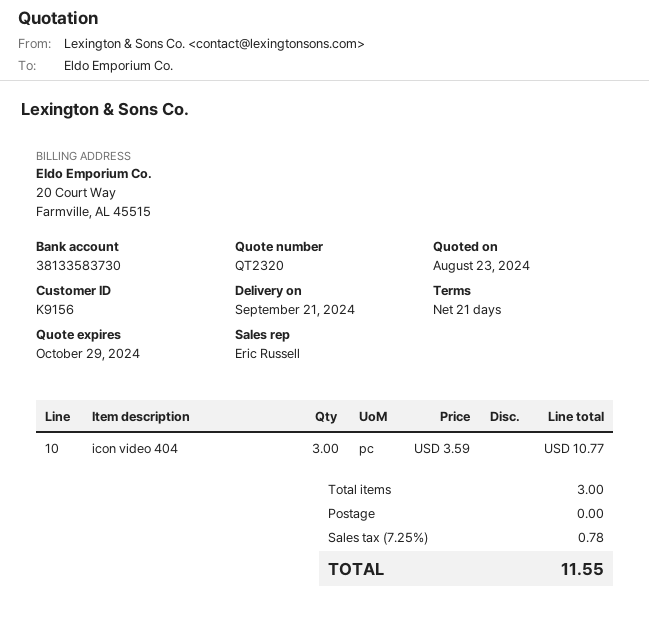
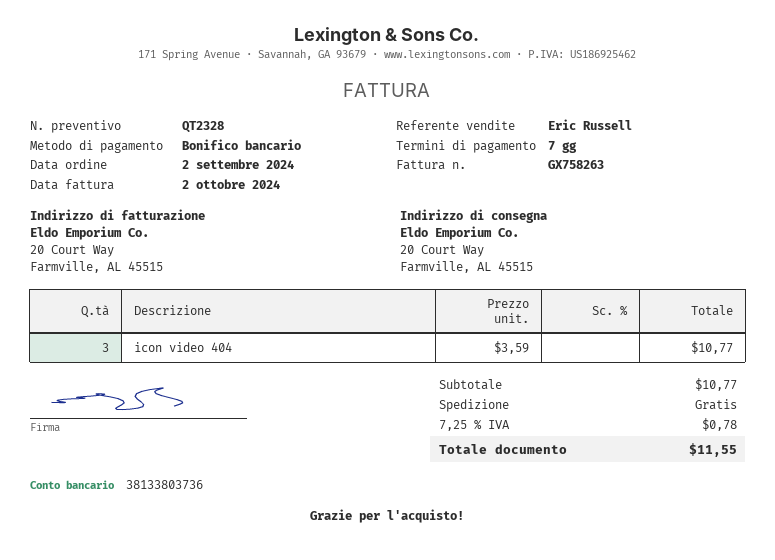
quote number: QT2320 -> QT2328
payment terms: 21 days -> 7 days
bank account: 38133583730 -> 38133803736

